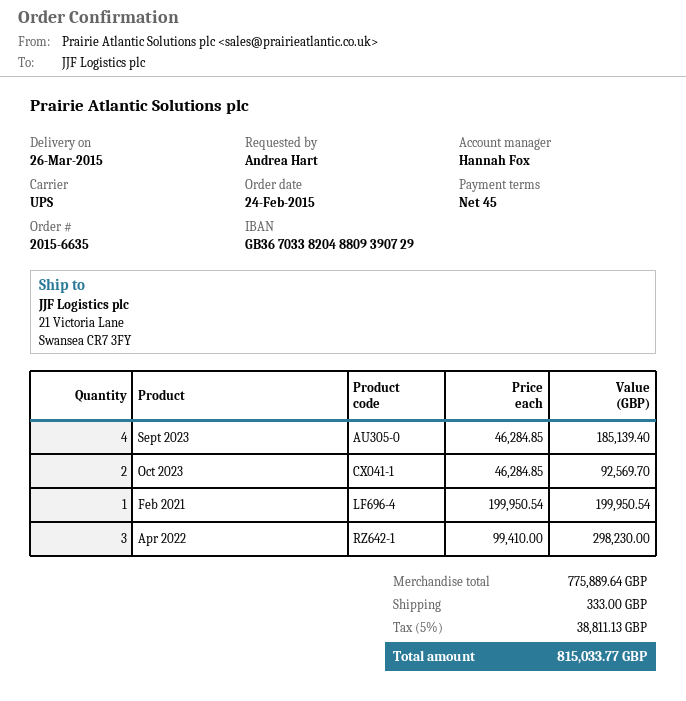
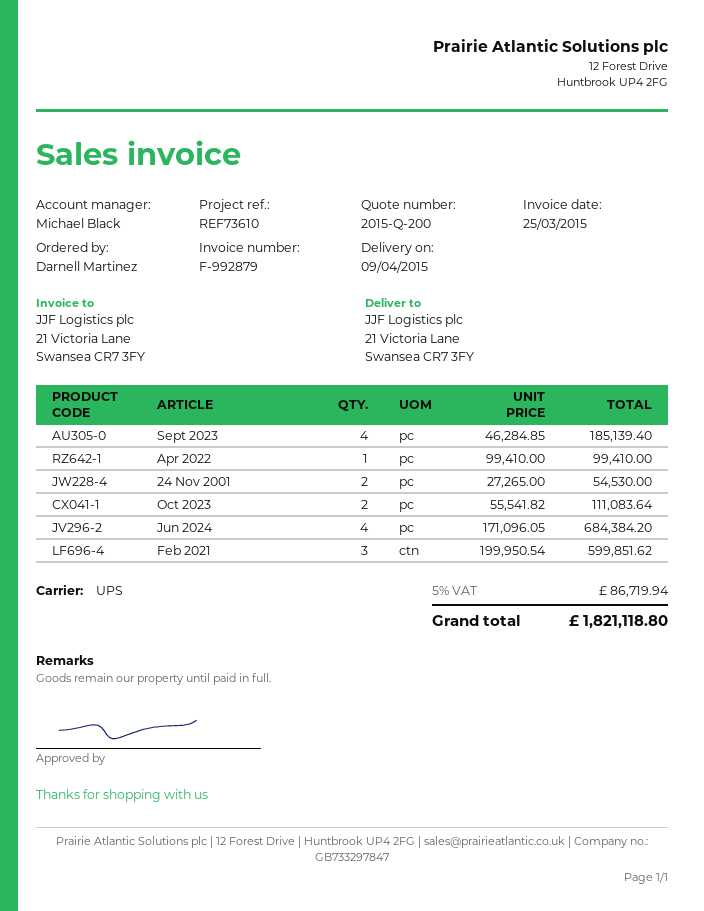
delivery date: 2015-03-26 -> 2015-04-09
ordered by: Andrea Hart -> Darnell Martinez
sales rep: Hannah Fox -> Michael Black
Oct 2023: 2 x 46284.85 = 92569.70 -> 2 x 55541.82 = 111083.64
Feb 2021: 1 x 199950.54 = 199950.54 -> 3 x 199950.54 = 599851.62
Apr 2022: 3 x 99410.00 = 298230.00 -> 1 x 99410.00 = 99410.00
24 Nov 2001: none -> 2 x 27265.00 = 54530.00
Jun 2024: none -> 4 x 171096.05 = 684384.20
shipping: 333.00 -> none
tax: 5% = 38811.13 -> 5% = 86719.94
total: 815033.77 -> 1821118.80

